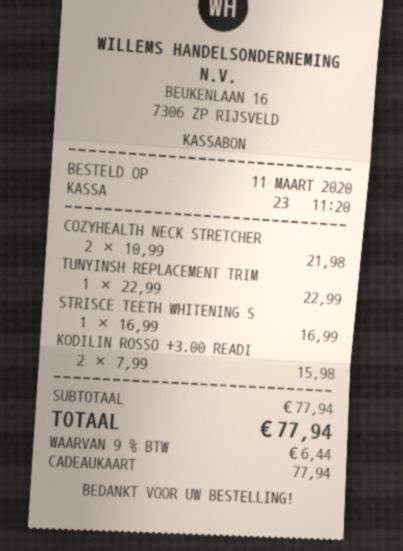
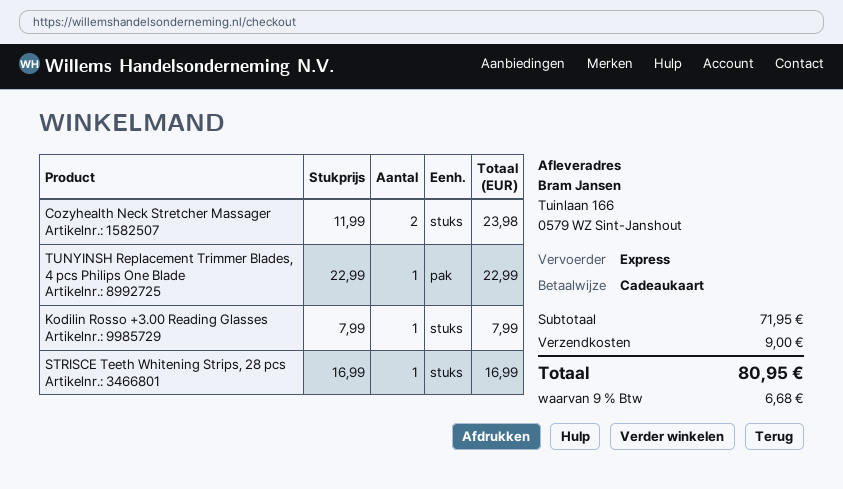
COZYHEALTH NECK STRETCHER: 2 x 10.99 = 21.98 -> 2 x 11.99 = 23.98
KODILIN ROSSO +3.00 READI: 2 x 7.99 = 15.98 -> 1 x 7.99 = 7.99
subtotal: 77.94 -> 71.95
shipping: none -> 9.00
tax: 9% = 6.44 -> 9% = 6.68
total: 77.94 -> 80.95

